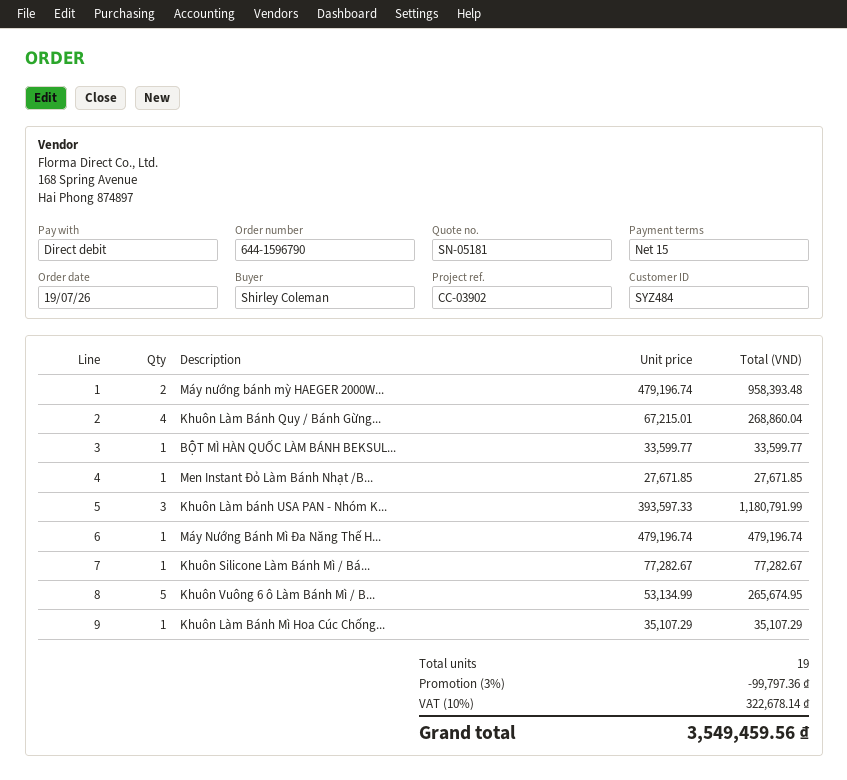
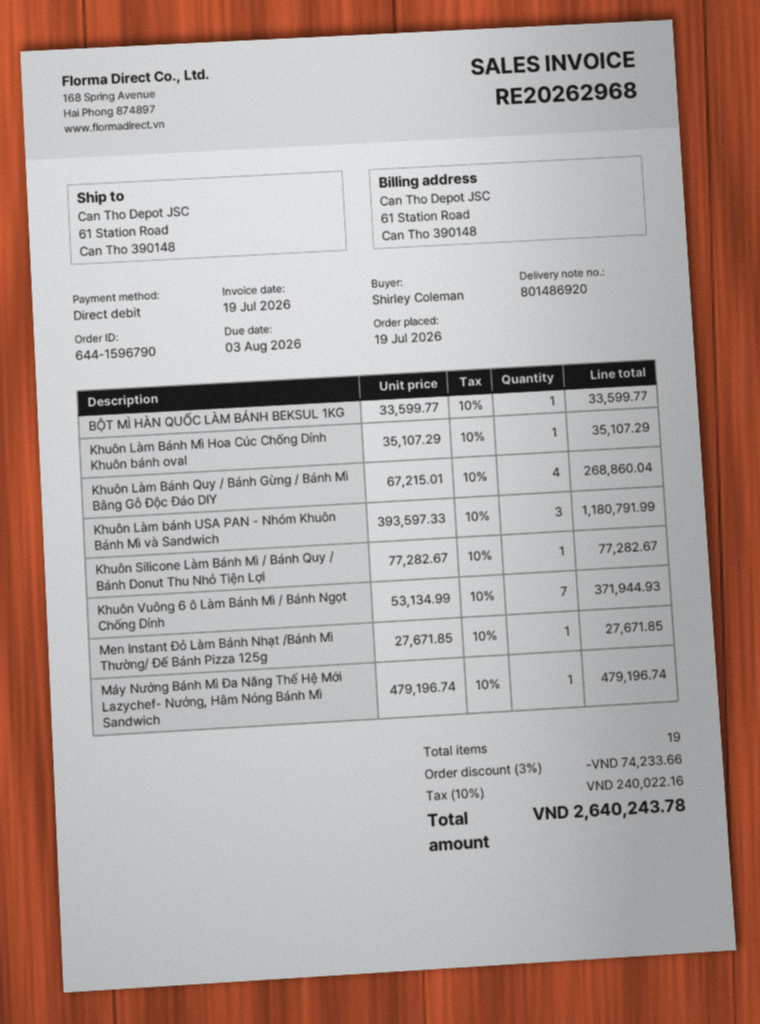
Máy nướng bánh mỳ HAEGER 2000W...: 2 x 479196.74 = 958393.48 -> none
Khuôn Vuông 6 ô Làm Bánh Mì / B...: 5 x 53134.99 = 265674.95 -> 7 x 53134.99 = 371944.93
discount: 3% = 99797.36 -> 3% = 74233.66
tax: 10% = 322678.14 -> 10% = 240022.16
total: 3549459.56 -> 2640243.78

